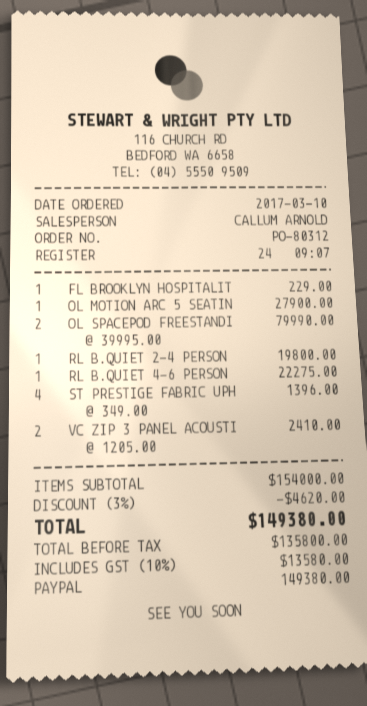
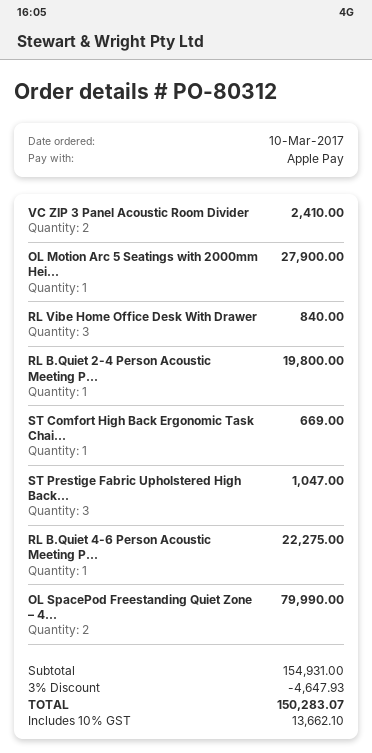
payment method: PayPal -> Apple Pay
FL BROOKLYN HOSPITALIT: 1 for 229.00 -> none
ST PRESTIGE FABRIC UPH: 4 for 1396.00 -> 3 for 1047.00
RL Vibe Home Office Desk With Drawer: none -> 3 for 840.00
ST Comfort High Back Ergonomic Task Chai...: none -> 1 for 669.00
subtotal: 154000.00 -> 154931.00
discount: 3% = 4620.00 -> 3% = 4647.93
tax: 10% = 13580.00 -> 10% = 13662.10
total: 149380.00 -> 150283.07

